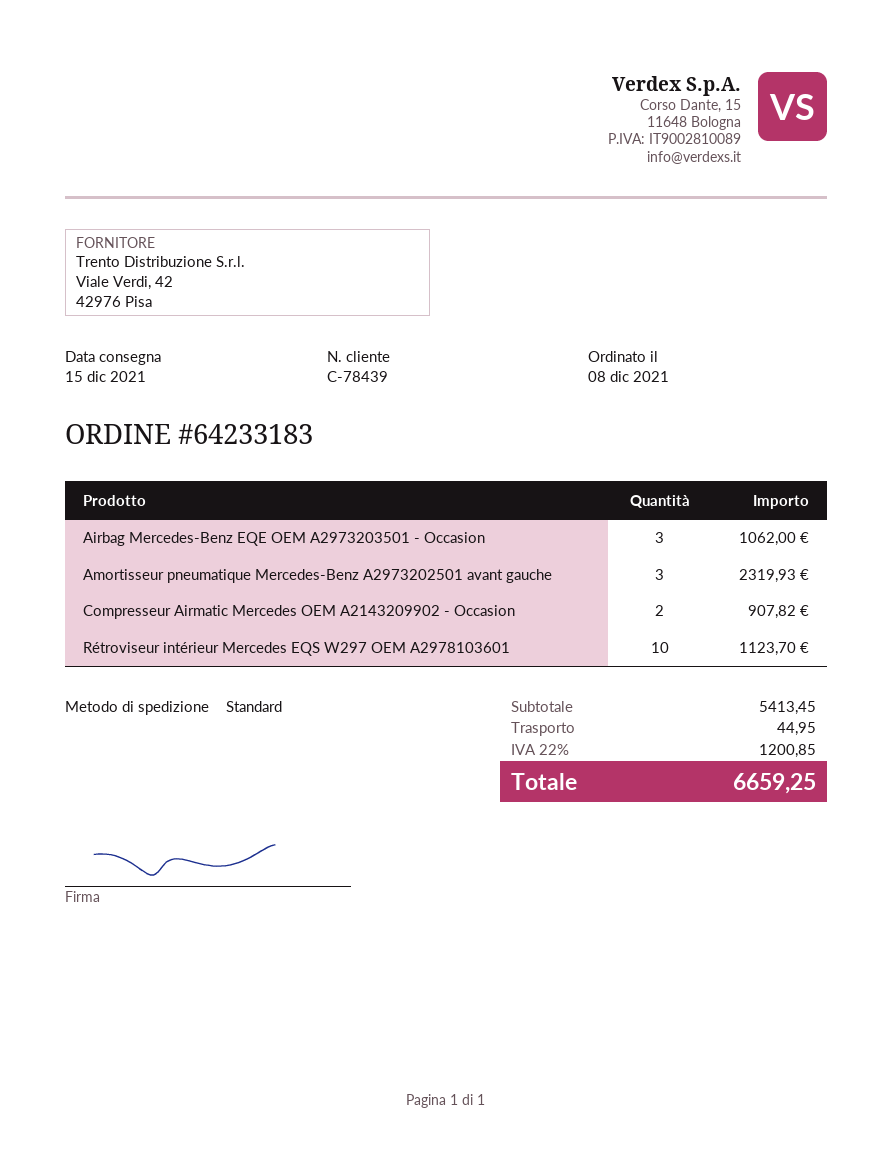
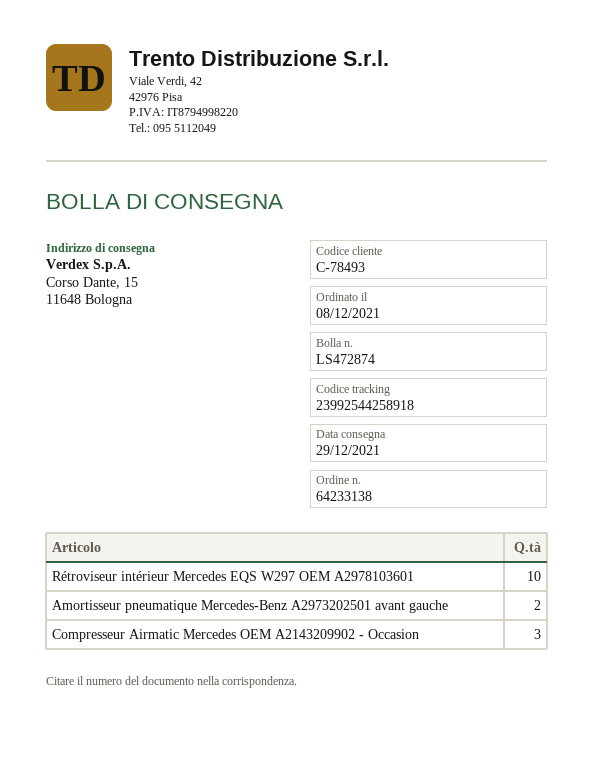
order number: 64233183 -> 64233138
delivery date: 2021-12-15 -> 2021-12-29
customer number: C-78439 -> C-78493
Airbag Mercedes-Benz EQE OEM A2973203501 - Occasion: 3 -> none
Amortisseur pneumatique Mercedes-Benz A2973202501 avant gauche: 3 -> 2
Compresseur Airmatic Mercedes OEM A2143209902 - Occasion: 2 -> 3

